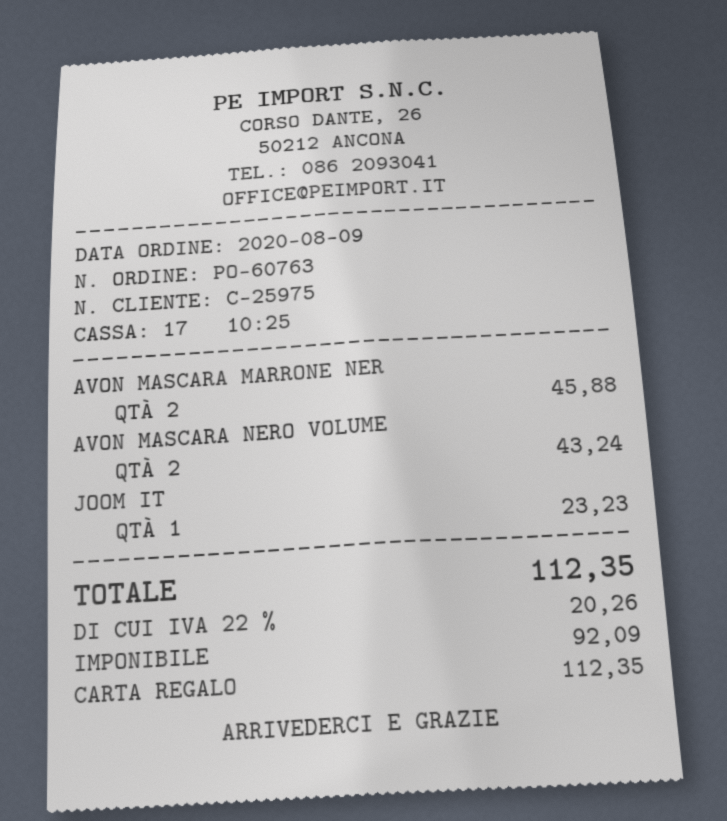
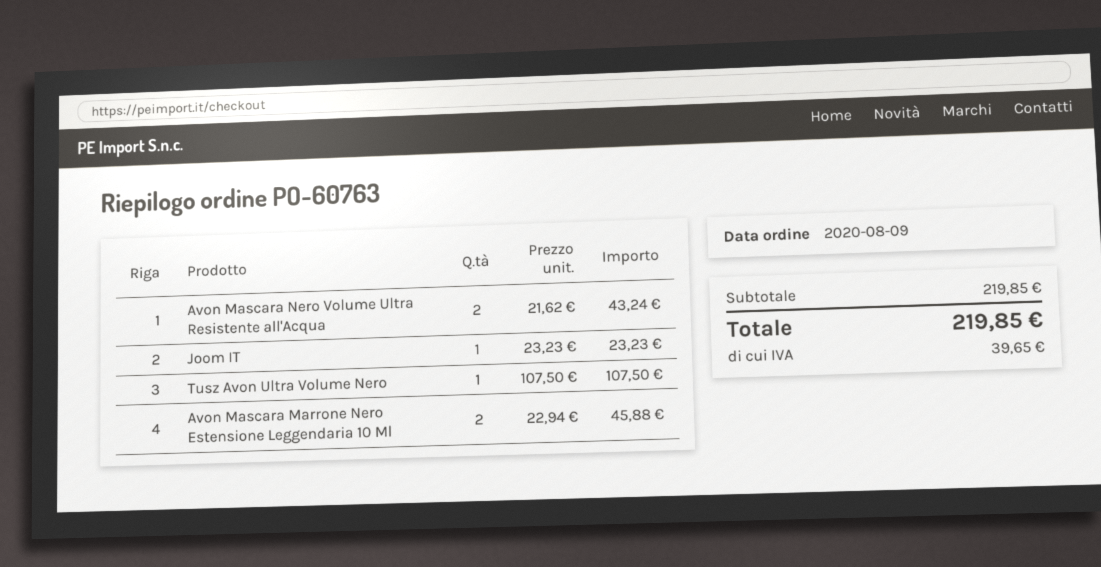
Tusz Avon Ultra Volume Nero: none -> 1 for 107.50
tax: 20.26 -> 39.65
total: 112.35 -> 219.85

